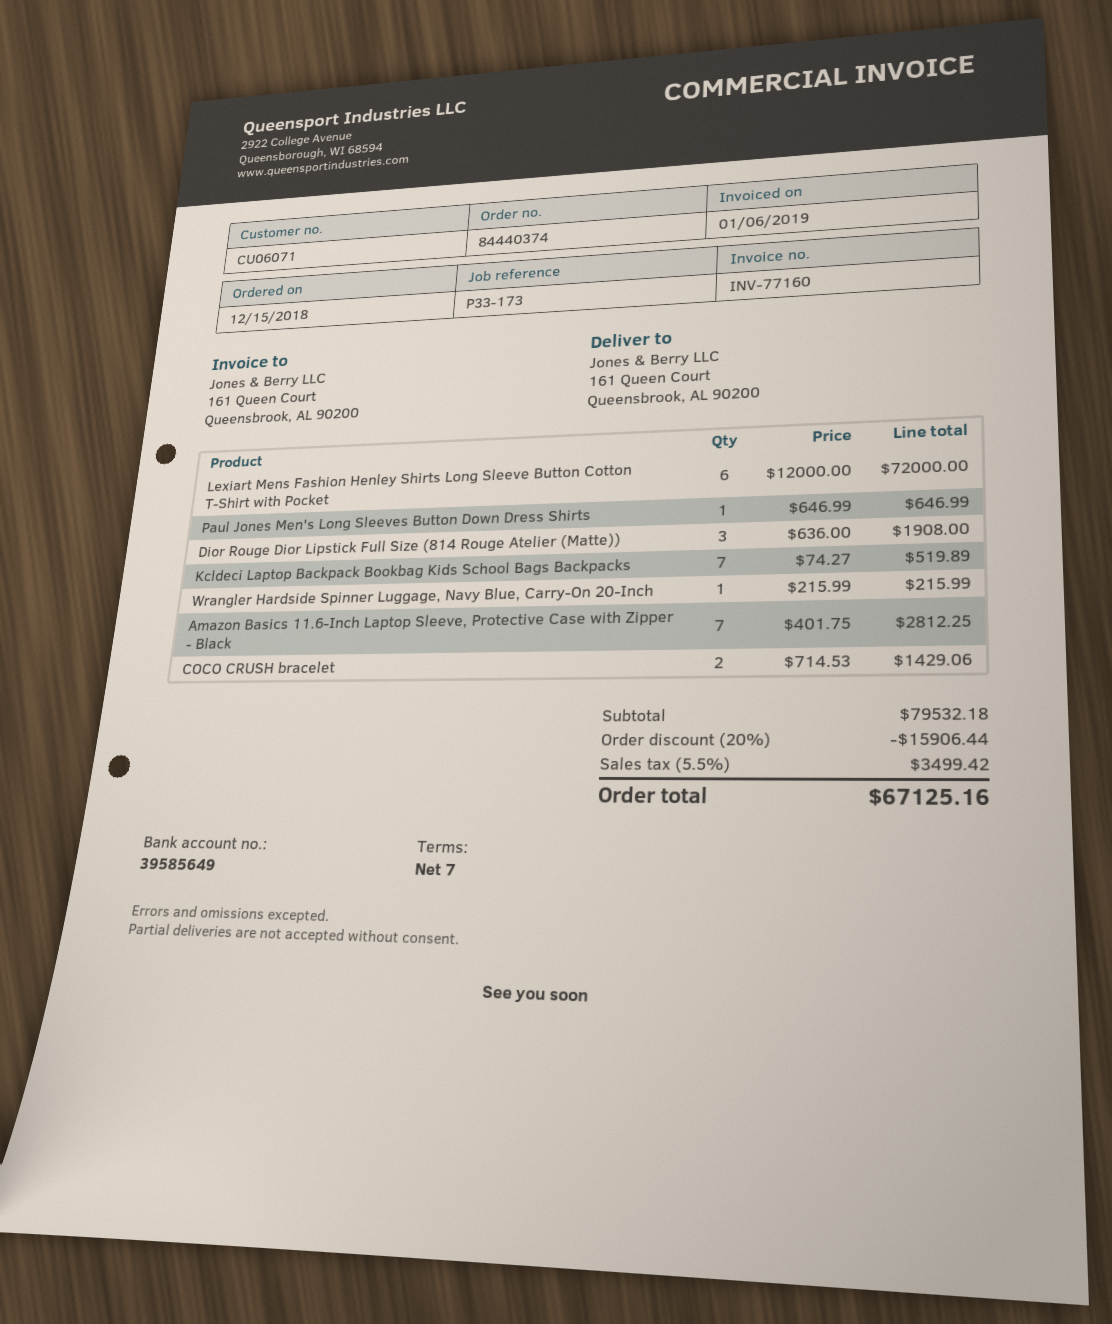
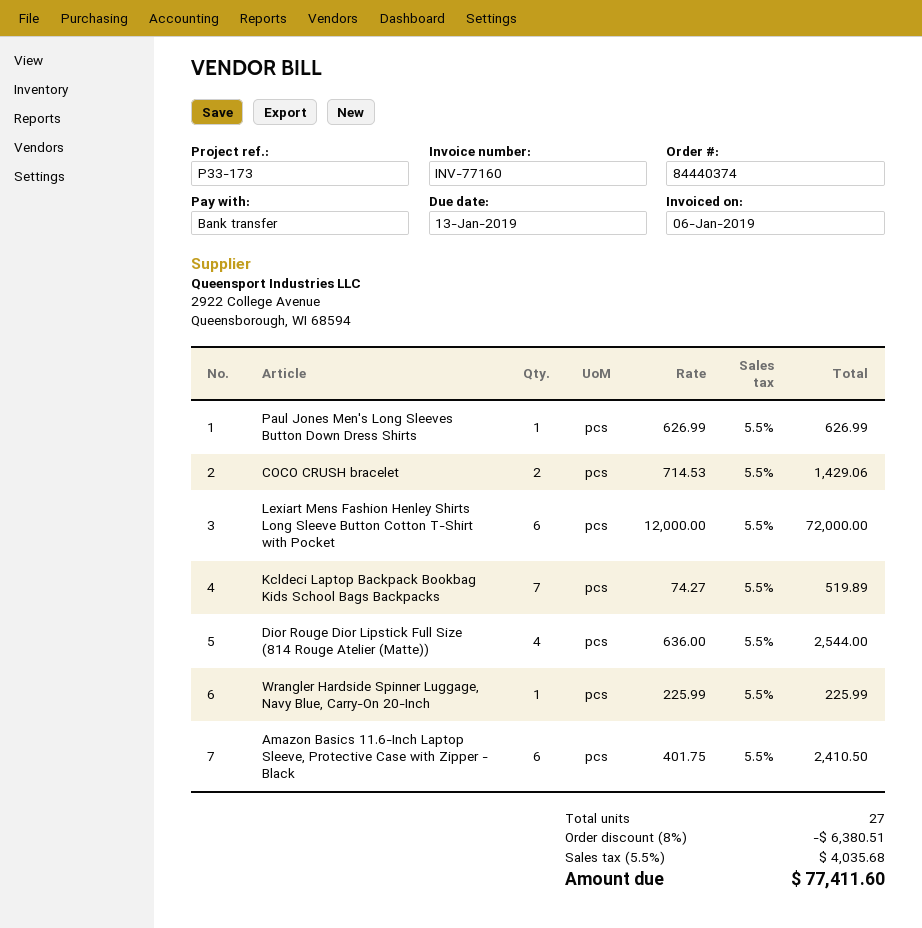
Paul Jones Men's Long Sleeves Button Down Dress Shirts: 1 x 646.99 = 646.99 -> 1 x 626.99 = 626.99
Dior Rouge Dior Lipstick Full Size (814 Rouge Atelier (Matte)): 3 x 636.00 = 1908.00 -> 4 x 636.00 = 2544.00
Wrangler Hardside Spinner Luggage, Navy Blue, Carry-On 20-Inch: 1 x 215.99 = 215.99 -> 1 x 225.99 = 225.99
Amazon Basics 11.6-Inch Laptop Sleeve, Protective Case with Zipper - Black: 7 x 401.75 = 2812.25 -> 6 x 401.75 = 2410.50
discount: 20% = 15906.44 -> 8% = 6380.51
tax: 5.5% = 3499.42 -> 5.5% = 4035.68
total: 67125.16 -> 77411.60

